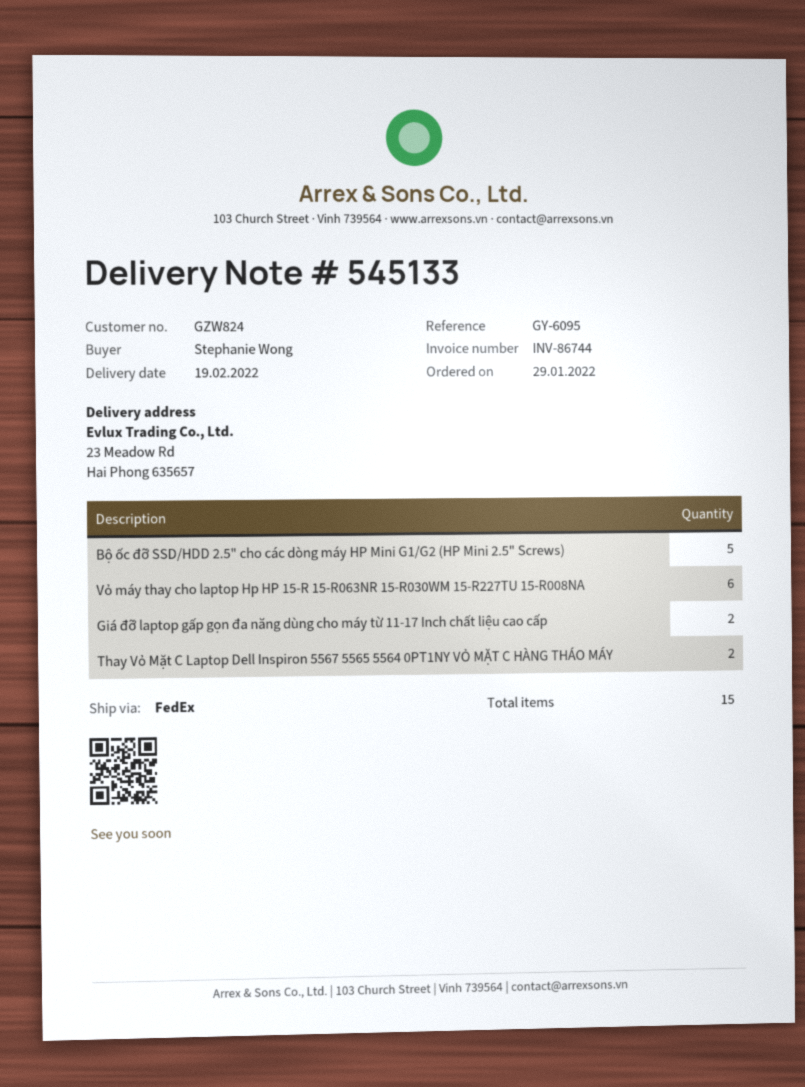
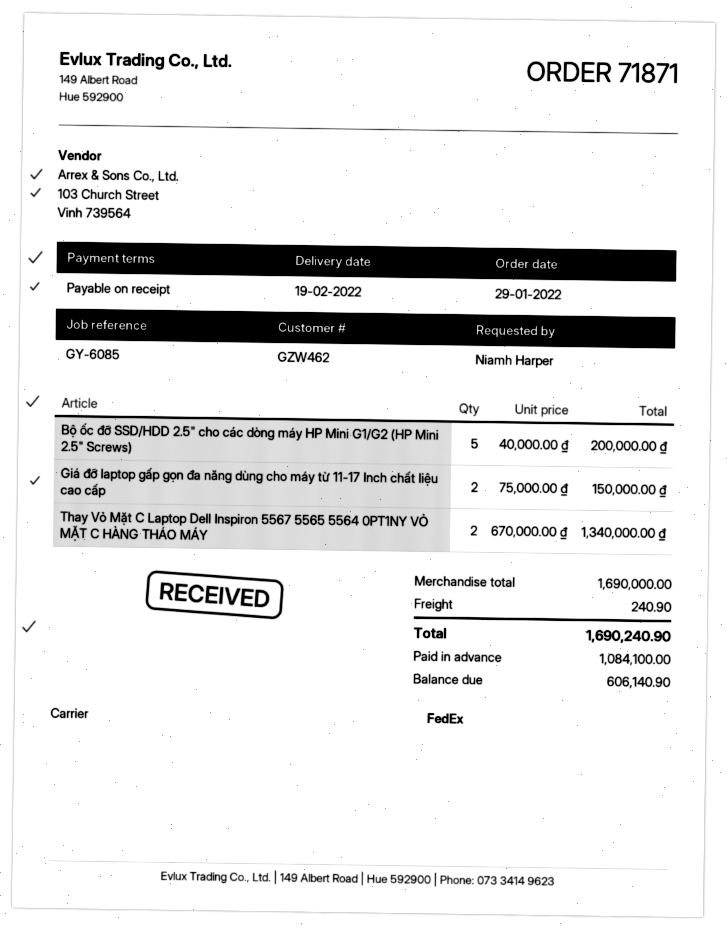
customer number: GZW824 -> GZW462
reference: GY-6095 -> GY-6085
ordered by: Stephanie Wong -> Niamh Harper
Vỏ máy thay cho laptop Hp HP 15-R 15-R063NR 15-R030WM 15-R227TU 15-R008NA: 6 -> none

